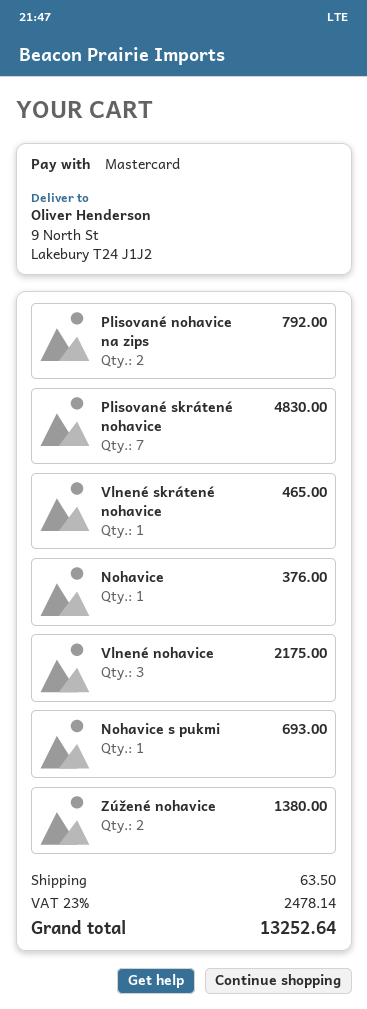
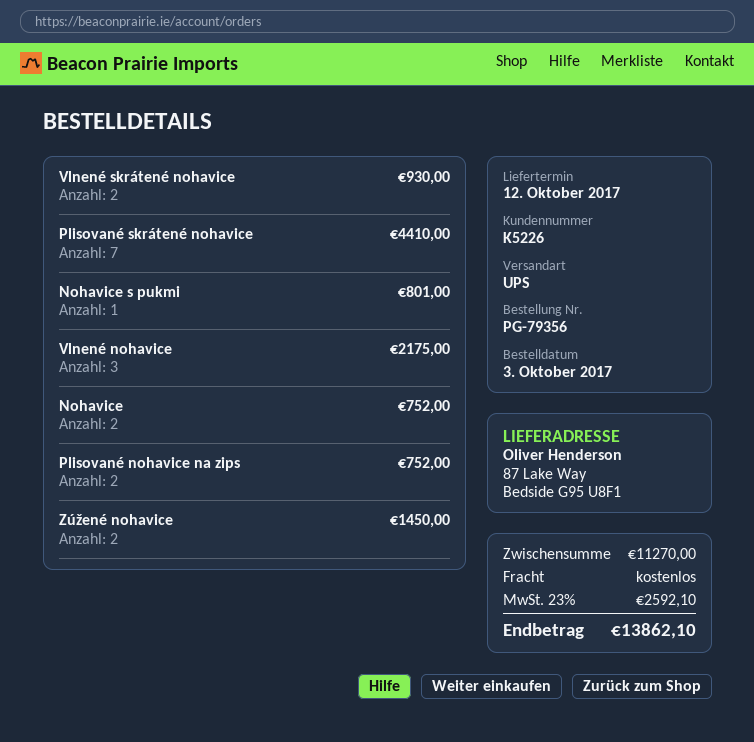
ship to: 9 North St, Lakebury T24 J1J2 -> 87 Lake Way, Bedside G95 U8F1
Plisované nohavice na zips: 2 for 792.00 -> 2 for 752.00
Plisované skrátené nohavice: 7 for 4830.00 -> 7 for 4410.00
Vlnené skrátené nohavice: 1 for 465.00 -> 2 for 930.00
Nohavice: 1 for 376.00 -> 2 for 752.00
Nohavice s pukmi: 1 for 693.00 -> 1 for 801.00
Zúžené nohavice: 2 for 1380.00 -> 2 for 1450.00
shipping: 63.50 -> 0.00
tax: 23% = 2478.14 -> 23% = 2592.10
total: 13252.64 -> 13862.10

